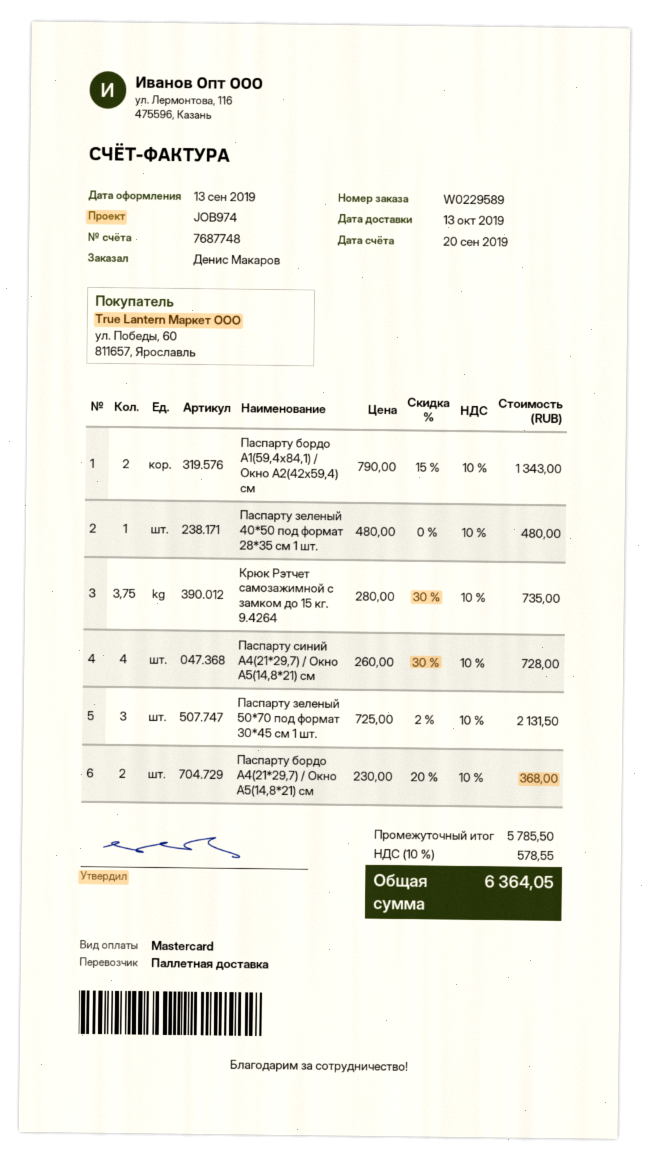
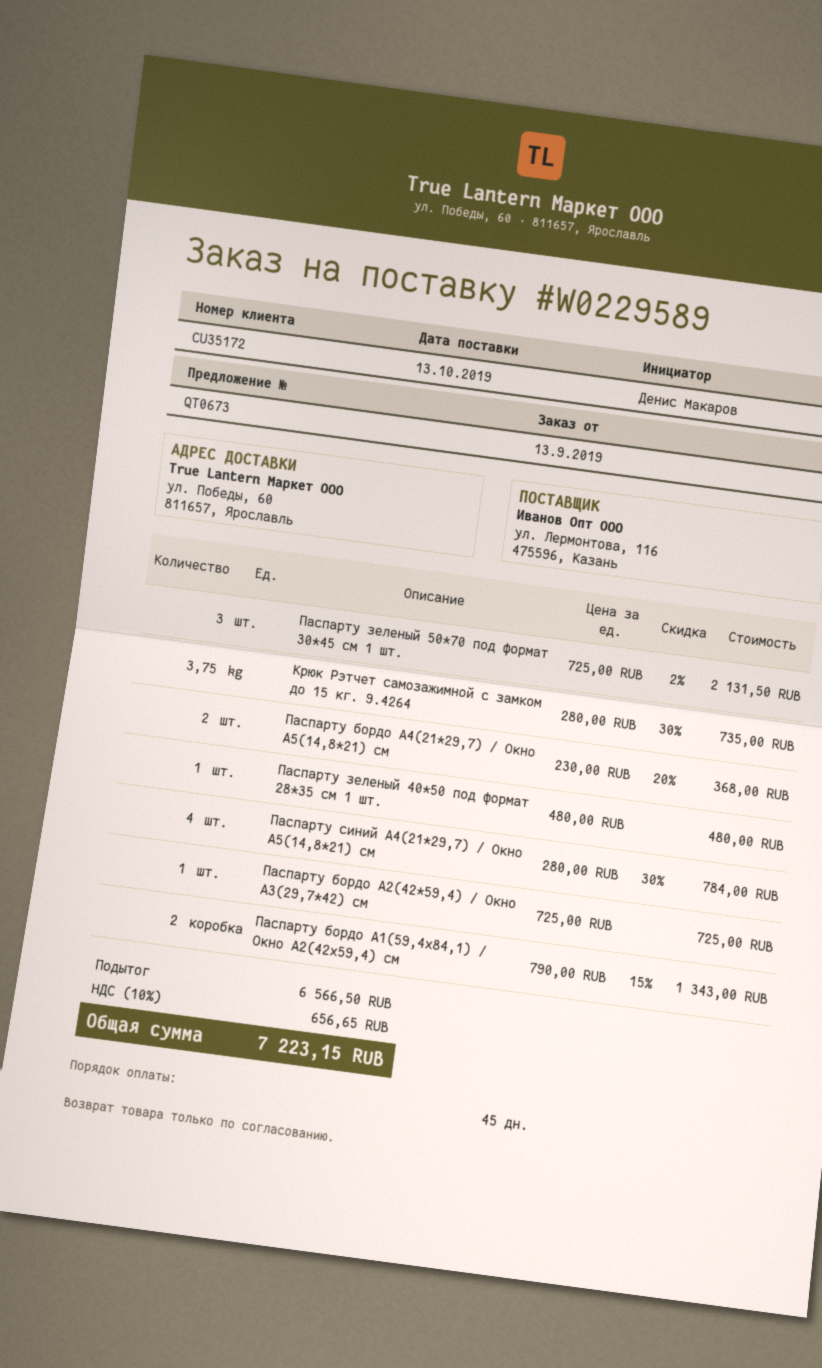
Паспарту синий А4(21*29,7) / Окно А5(14,8*21) см: 4 x 260.00 - 30% = 728.00 -> 4 x 280.00 - 30% = 784.00
Паспарту бордо А2(42*59,4) / Окно А3(29,7*42) см: none -> 1 x 725.00 = 725.00
subtotal: 5785.50 -> 6566.50
tax: 10% = 578.55 -> 10% = 656.65
total: 6364.05 -> 7223.15

